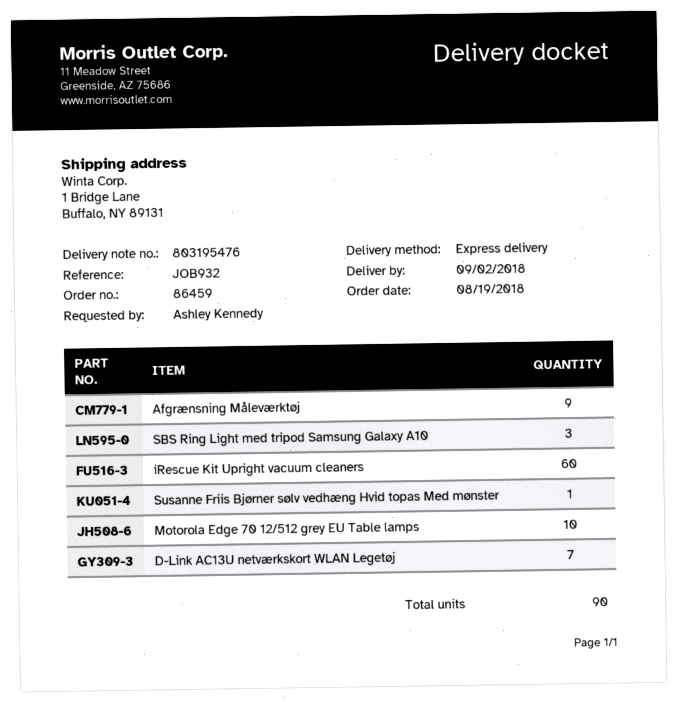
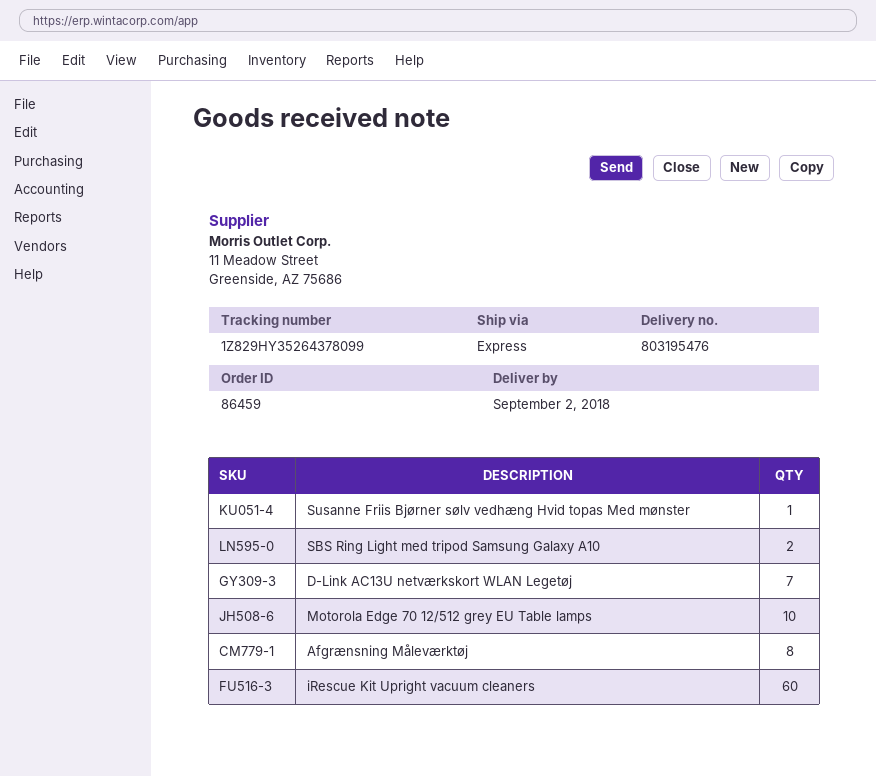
Afgrænsning Måleværktøj: 9 -> 8
SBS Ring Light med tripod Samsung Galaxy A10: 3 -> 2

